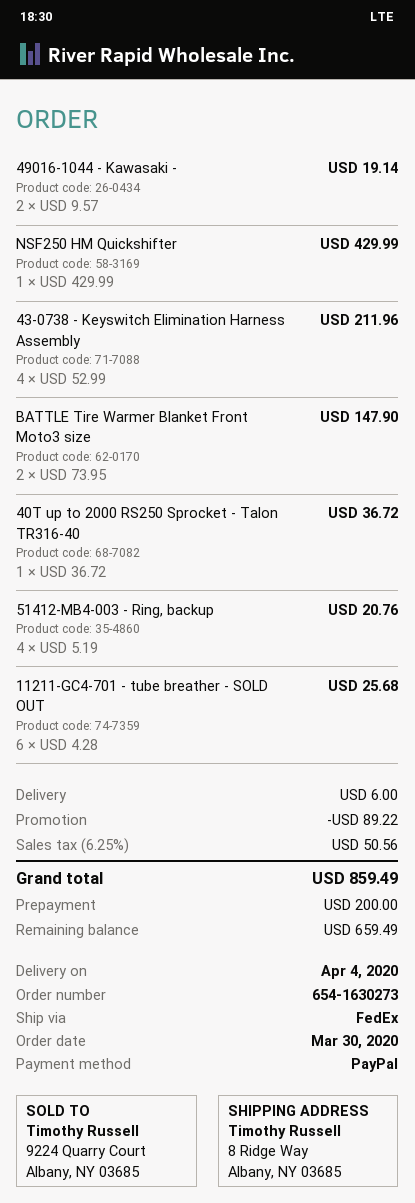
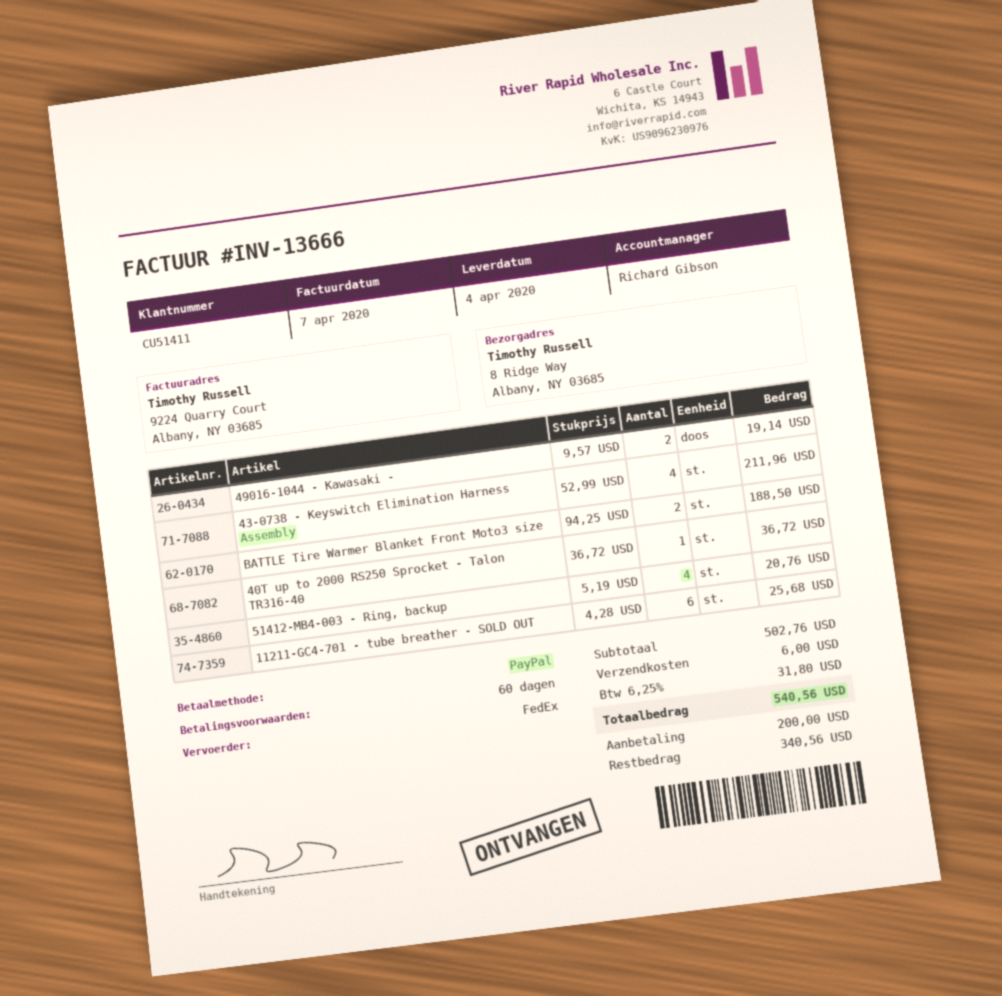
NSF250 HM Quickshifter: 1 x 429.99 = 429.99 -> none
BATTLE Tire Warmer Blanket Front Moto3 size: 2 x 73.95 = 147.90 -> 2 x 94.25 = 188.50
discount: 89.22 -> none
tax: 6.25% = 50.56 -> 6.25% = 31.80
total: 859.49 -> 540.56
balance: 659.49 -> 340.56

